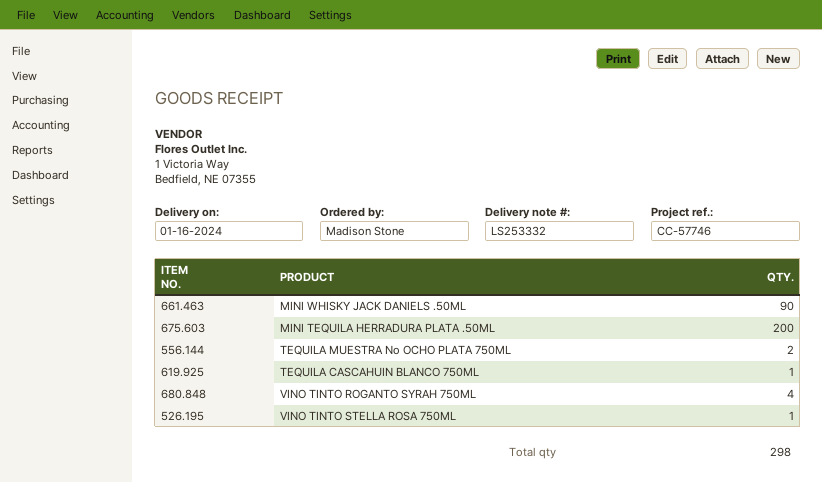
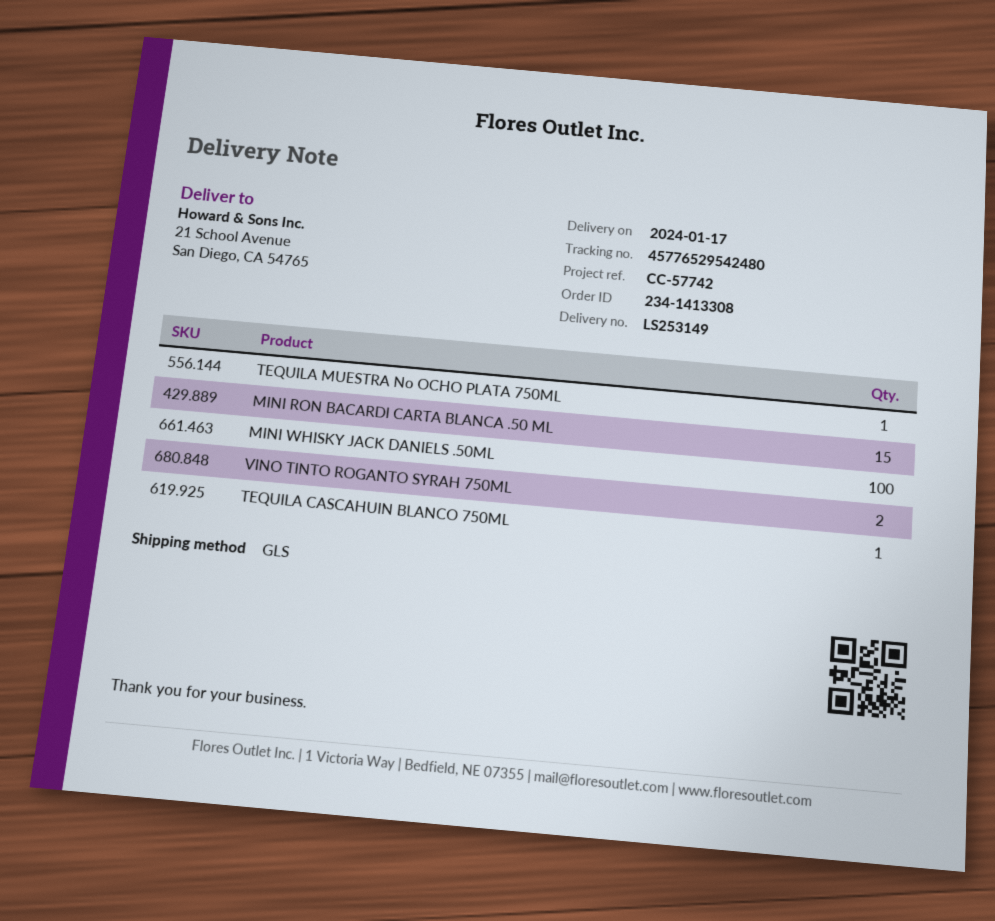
delivery note number: LS253332 -> LS253149
delivery date: 2024-01-16 -> 2024-01-17
reference: CC-57746 -> CC-57742
MINI WHISKY JACK DANIELS .50ML: 90 -> 100
MINI TEQUILA HERRADURA PLATA .50ML: 200 -> none
TEQUILA MUESTRA No OCHO PLATA 750ML: 2 -> 1
VINO TINTO ROGANTO SYRAH 750ML: 4 -> 2
VINO TINTO STELLA ROSA 750ML: 1 -> none
MINI RON BACARDI CARTA BLANCA .50 ML: none -> 15

